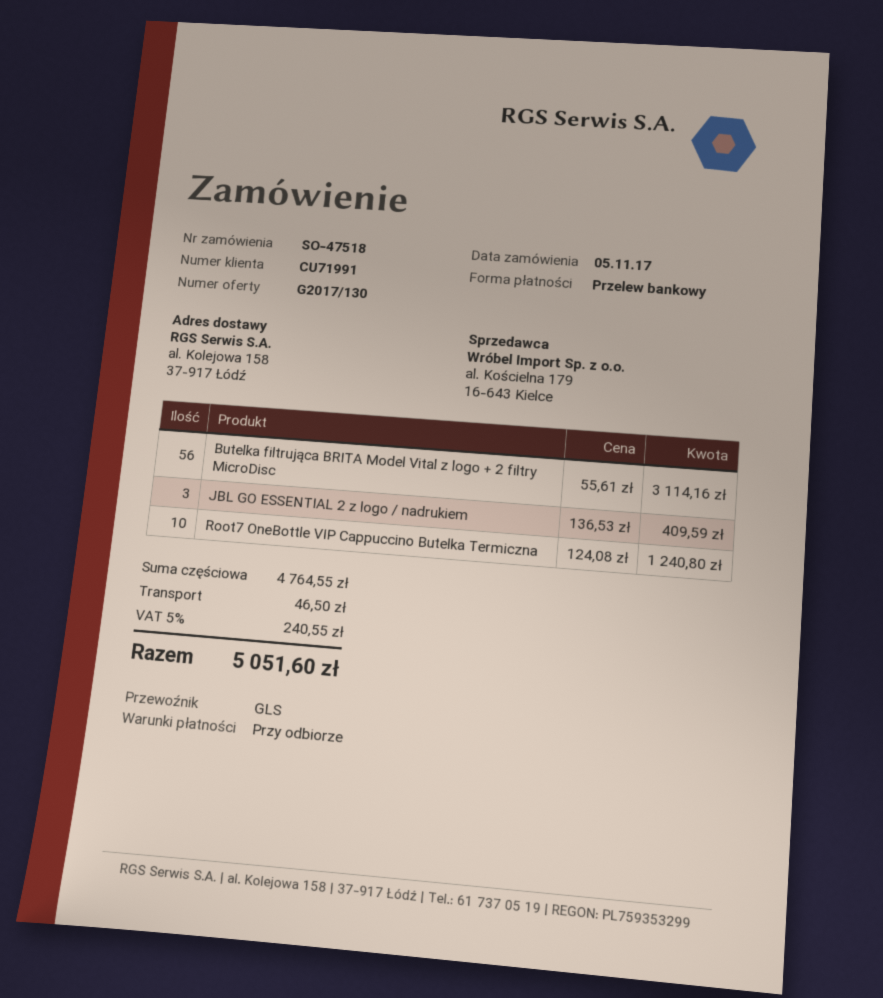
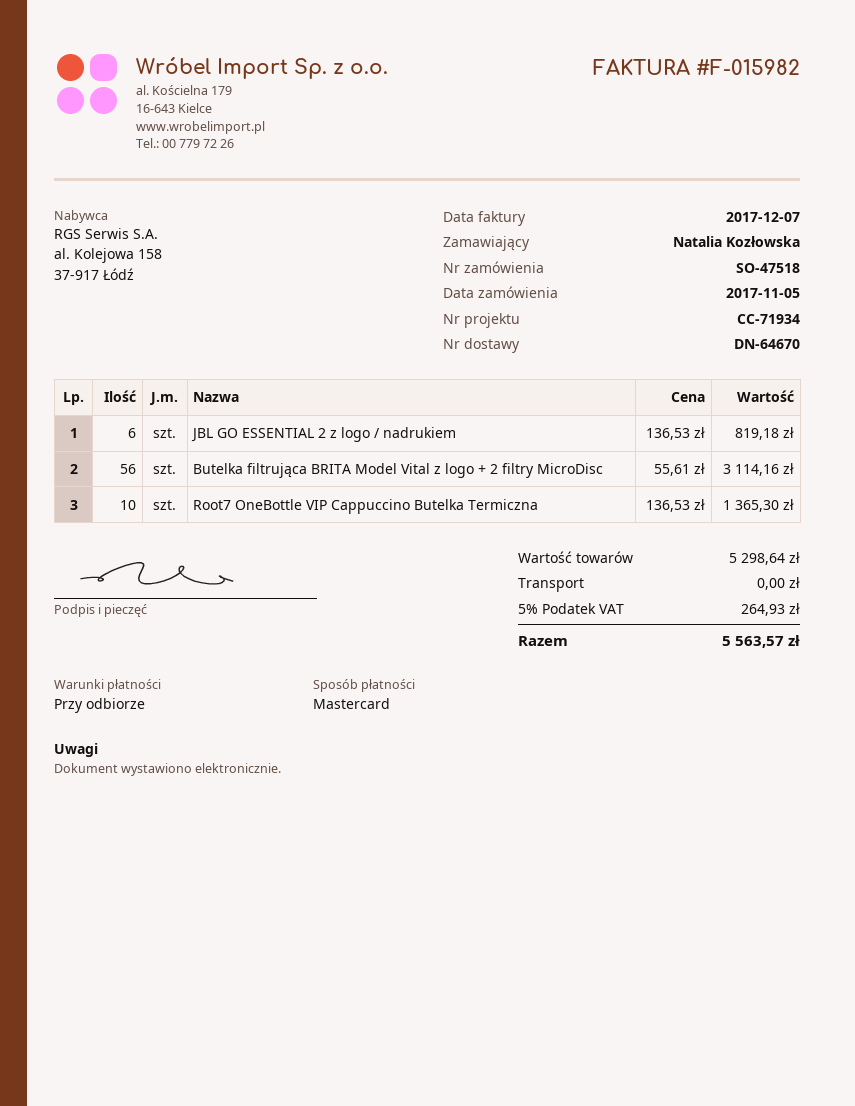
payment method: bank transfer -> Mastercard
JBL GO ESSENTIAL 2 z logo / nadrukiem: 3 x 136.53 = 409.59 -> 6 x 136.53 = 819.18
Root7 OneBottle VIP Cappuccino Butelka Termiczna: 10 x 124.08 = 1240.80 -> 10 x 136.53 = 1365.30
subtotal: 4764.55 -> 5298.64
shipping: 46.50 -> 0.00
tax: 5% = 240.55 -> 5% = 264.93
total: 5051.60 -> 5563.57

